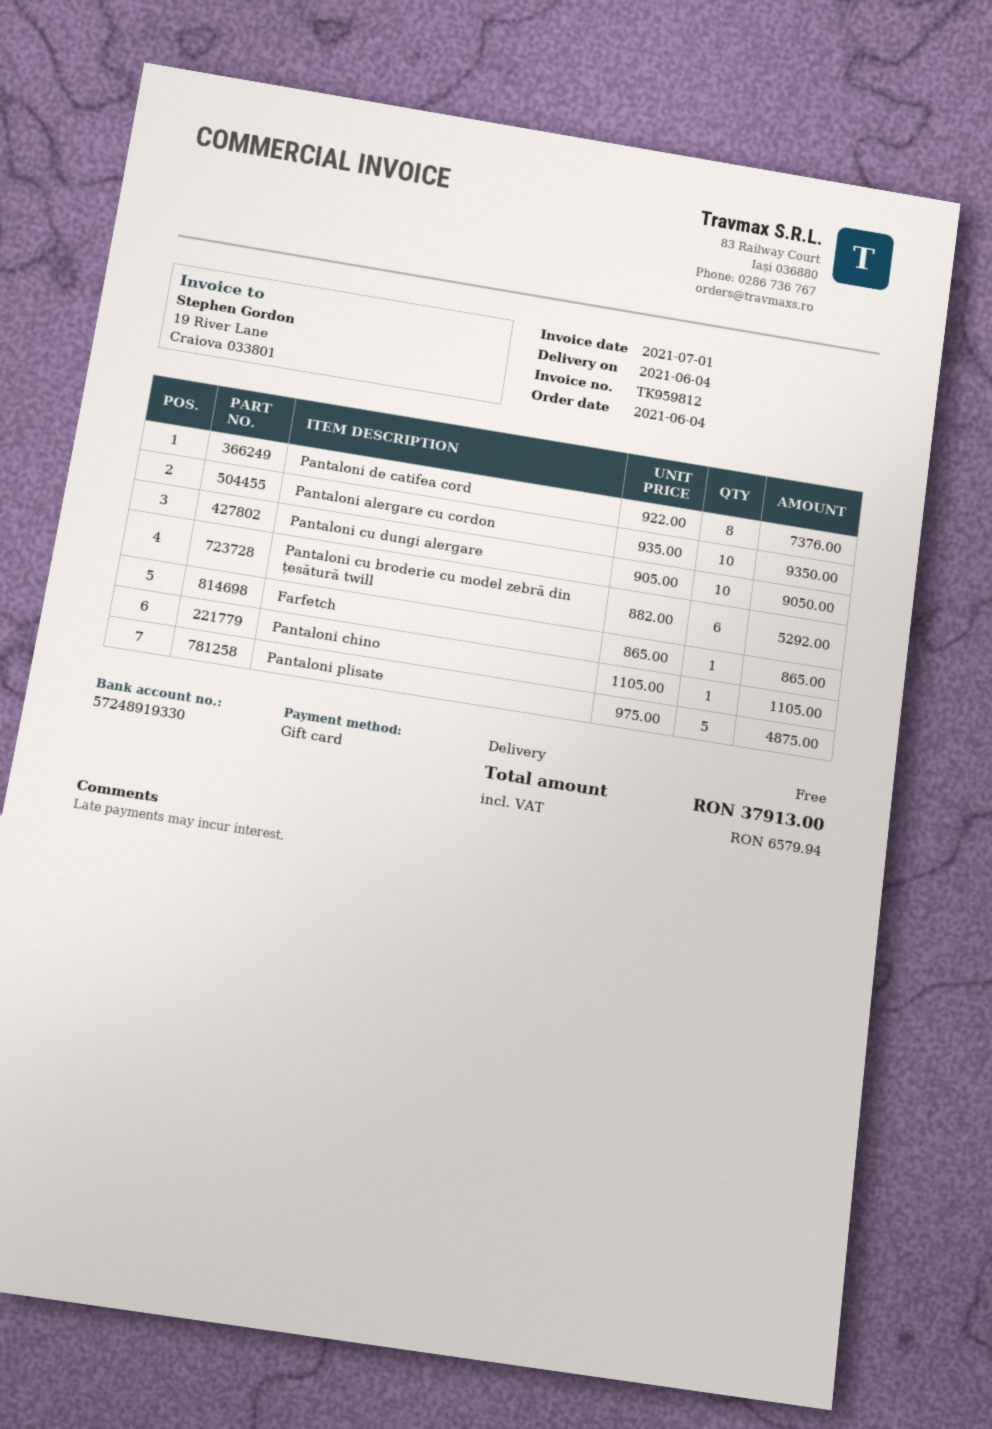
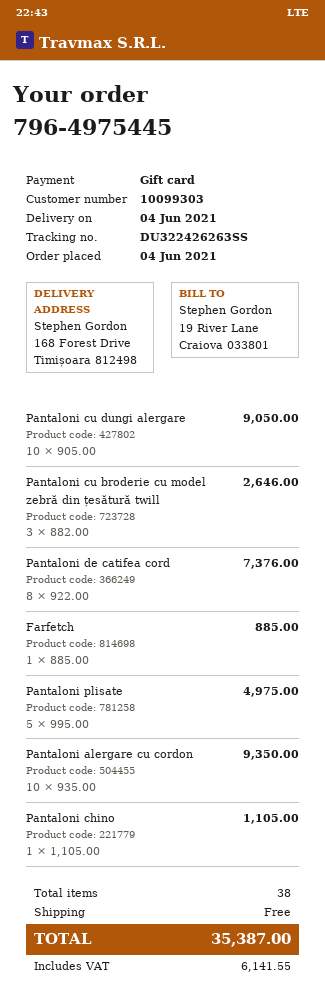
Pantaloni cu broderie cu model zebră din țesătură twill: 6 x 882.00 = 5292.00 -> 3 x 882.00 = 2646.00
Farfetch: 1 x 865.00 = 865.00 -> 1 x 885.00 = 885.00
Pantaloni plisate: 5 x 975.00 = 4875.00 -> 5 x 995.00 = 4975.00
tax: 6579.94 -> 6141.55
total: 37913.00 -> 35387.00

